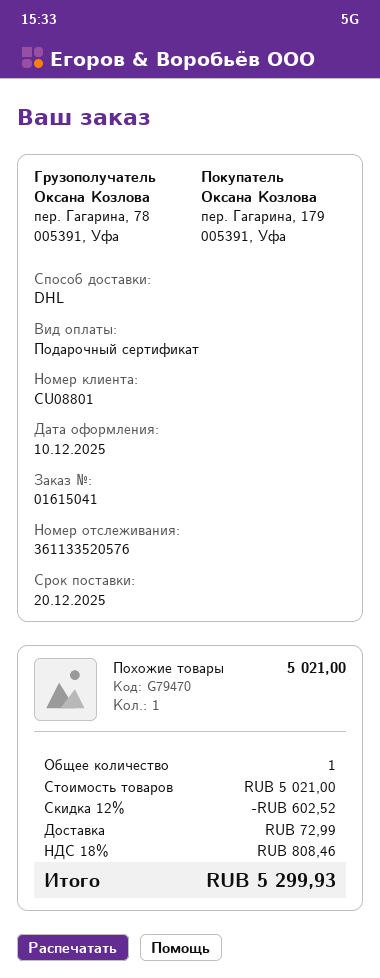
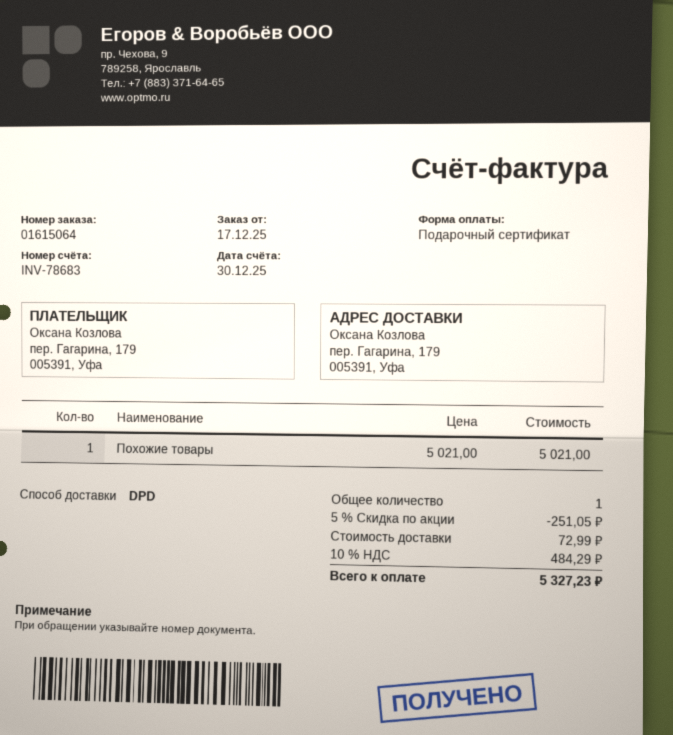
order number: 01615041 -> 01615064
order date: 2025-12-10 -> 2025-12-17
shipping method: DHL -> DPD
ship to: пер. Гагарина, 78, 005391, Уфа -> пер. Гагарина, 179, 005391, Уфа
discount: 12% = 602.52 -> 5% = 251.05
tax: 18% = 808.46 -> 10% = 484.29
total: 5299.93 -> 5327.23

